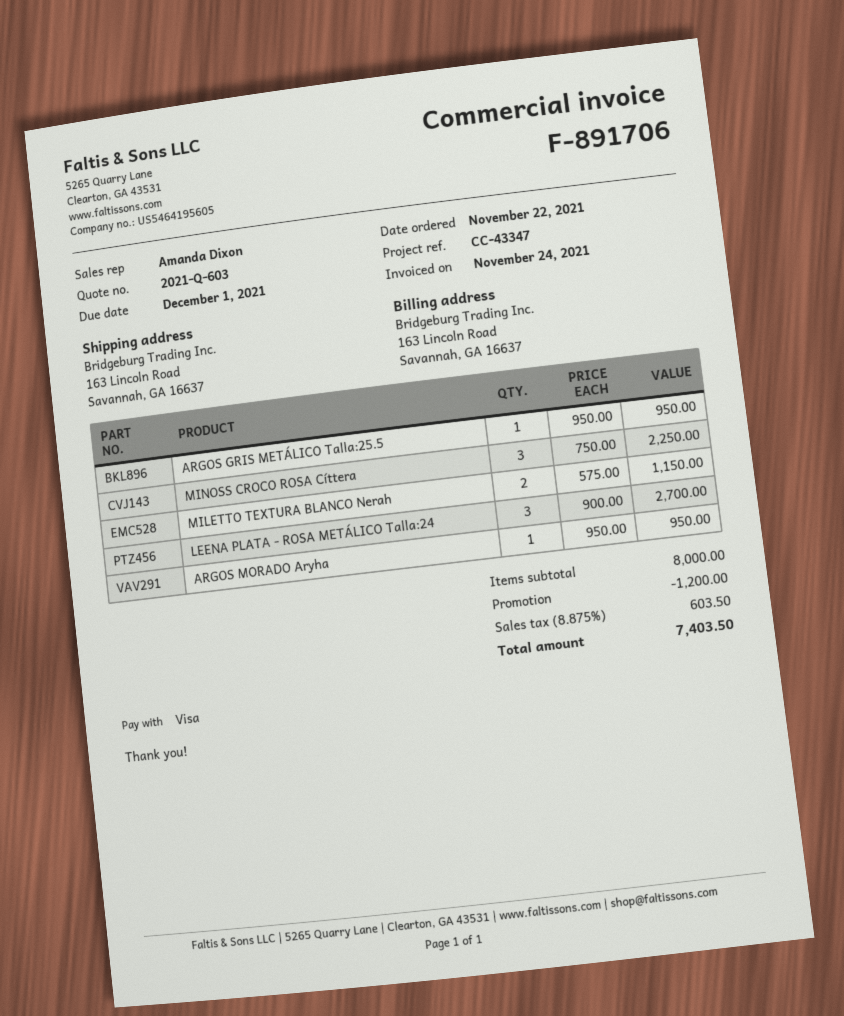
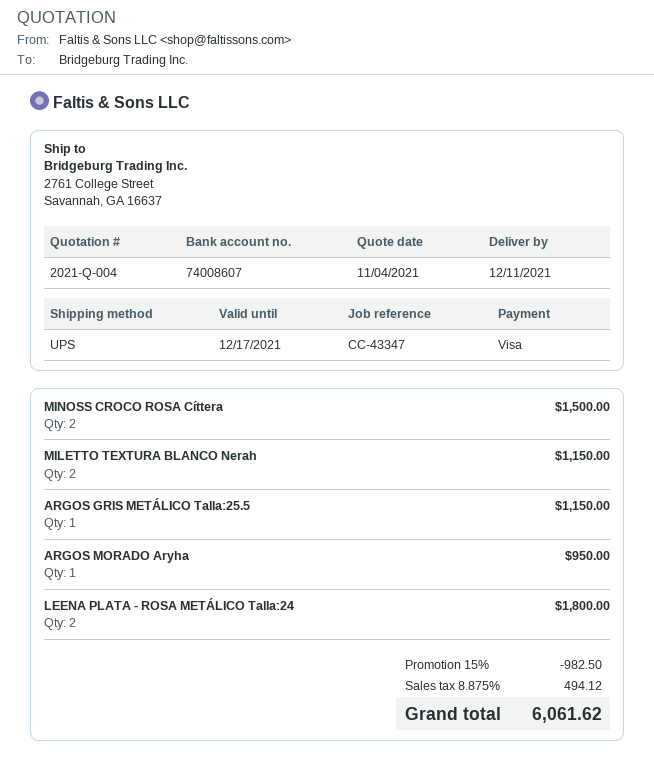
quote number: 2021-Q-603 -> 2021-Q-004
ship to: 163 Lincoln Road, Savannah, GA 16637 -> 2761 College Street, Savannah, GA 16637
ARGOS GRIS METÁLICO Talla:25.5: 1 for 950.00 -> 1 for 1150.00
MINOSS CROCO ROSA Cíttera: 3 for 2250.00 -> 2 for 1500.00
LEENA PLATA - ROSA METÁLICO Talla:24: 3 for 2700.00 -> 2 for 1800.00
discount: 1200.00 -> 982.50
tax: 8.875% = 603.50 -> 8.875% = 494.12
total: 7403.50 -> 6061.62

